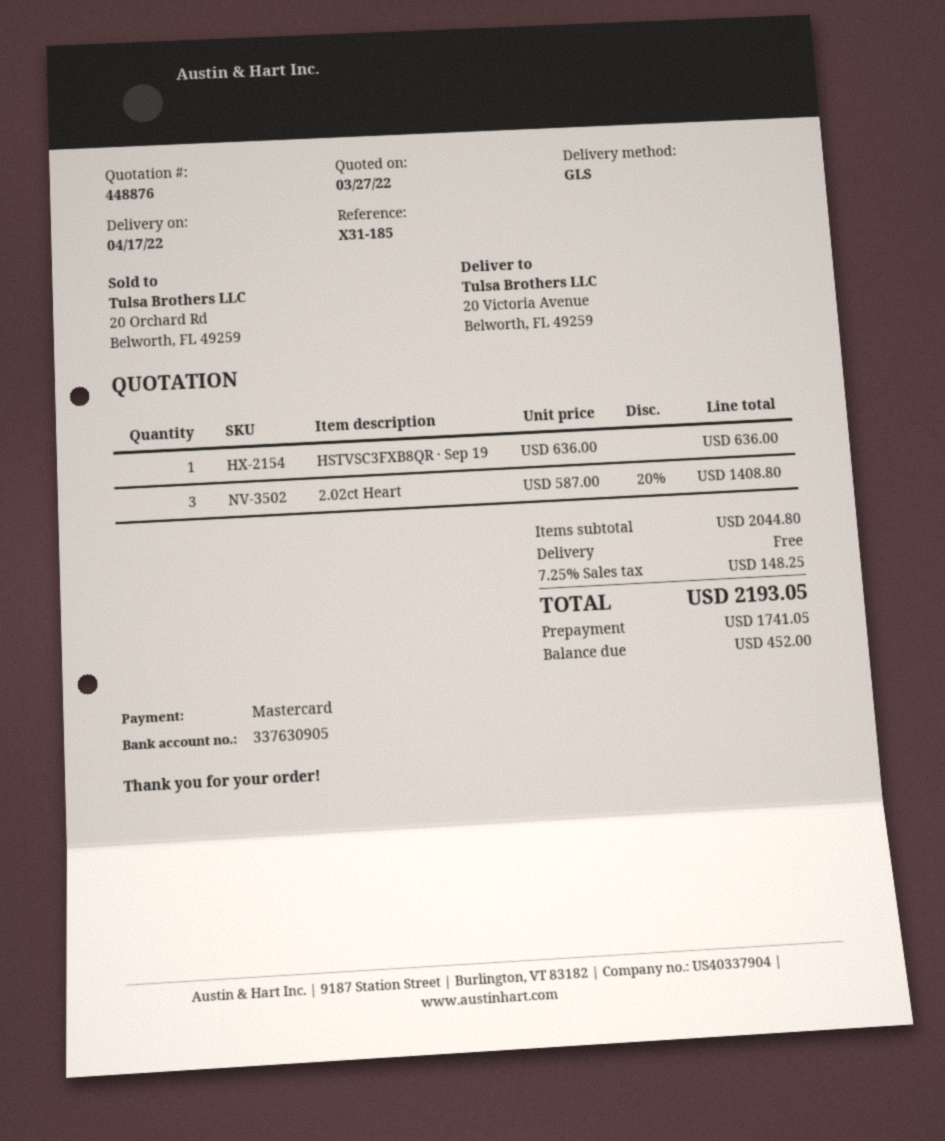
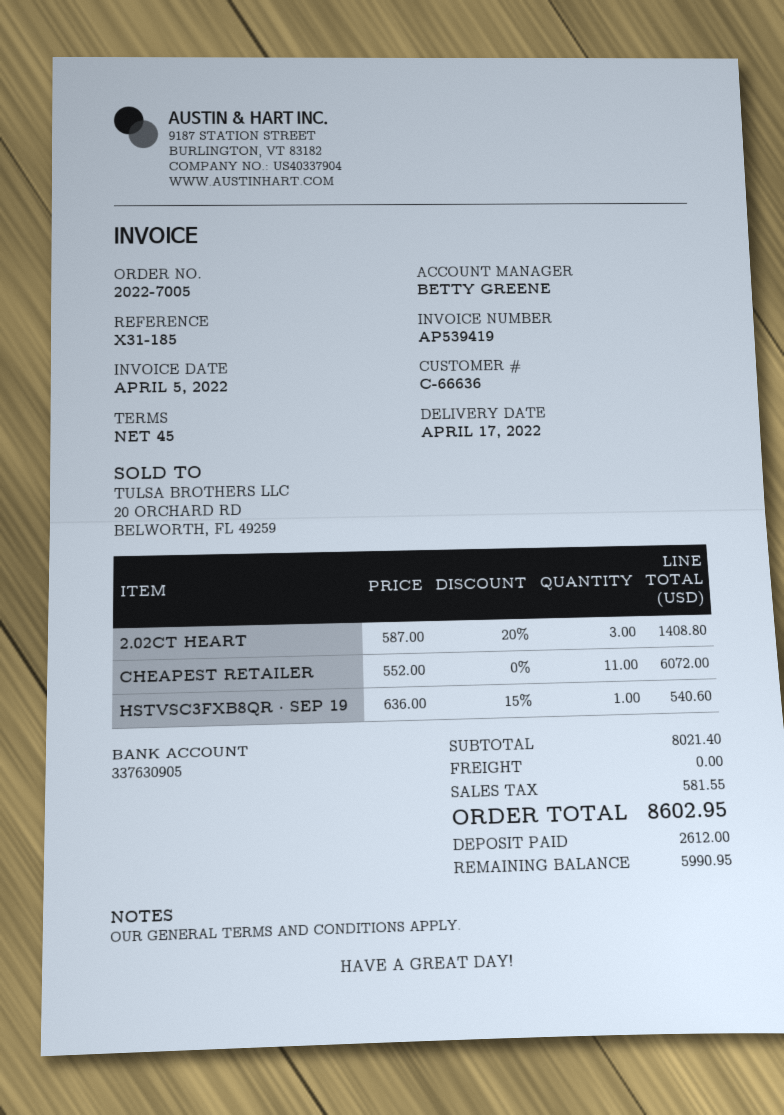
HSTVSC3FXB8QR · Sep 19: 1 x 636.00 = 636.00 -> 1 x 636.00 - 15% = 540.60
CHEAPEST RETAILER: none -> 11 x 552.00 = 6072.00
subtotal: 2044.80 -> 8021.40
tax: 148.25 -> 581.55
total: 2193.05 -> 8602.95
deposit: 1741.05 -> 2612.00
balance: 452.00 -> 5990.95

